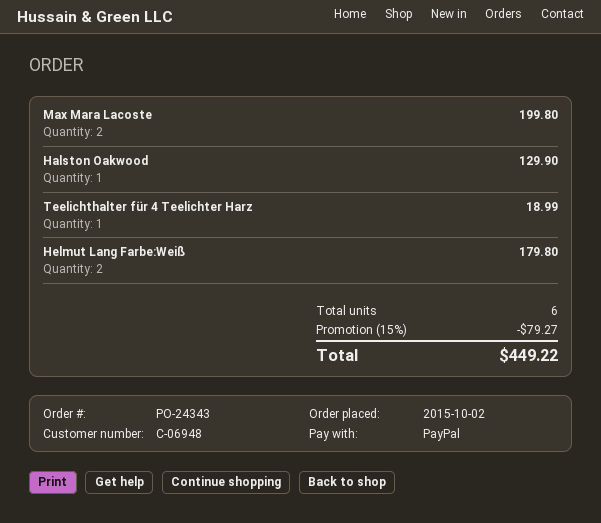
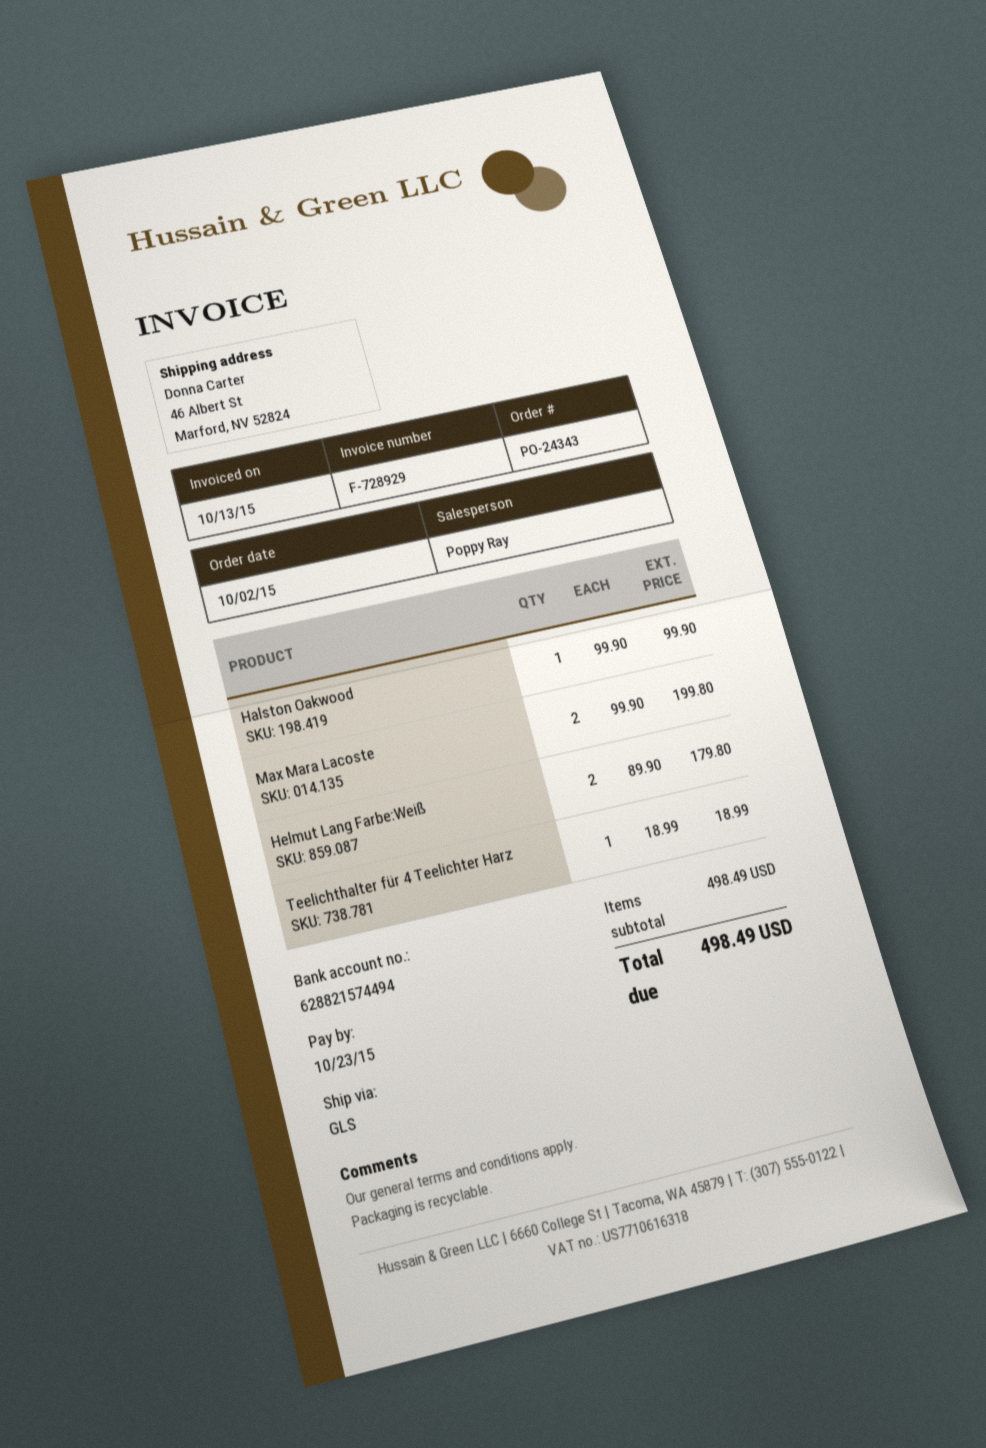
Halston Oakwood: 1 for 129.90 -> 1 for 99.90
discount: 15% = 79.27 -> none
total: 449.22 -> 498.49

